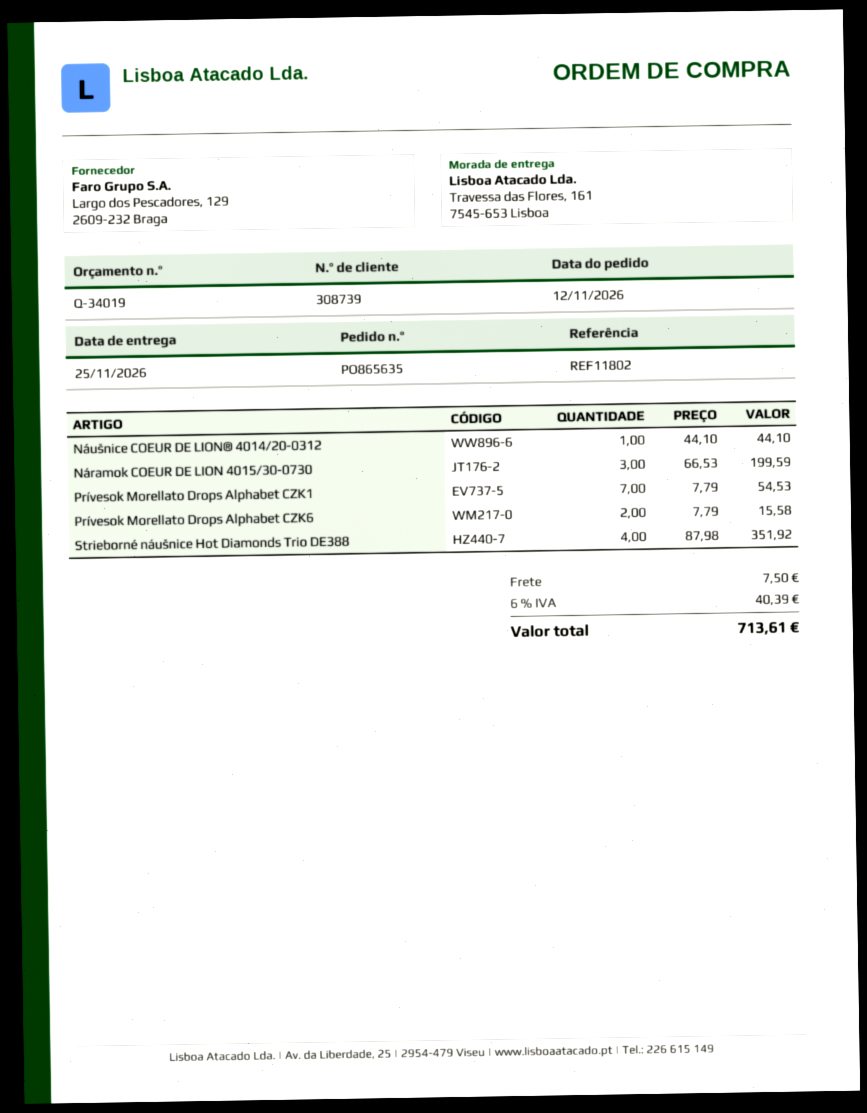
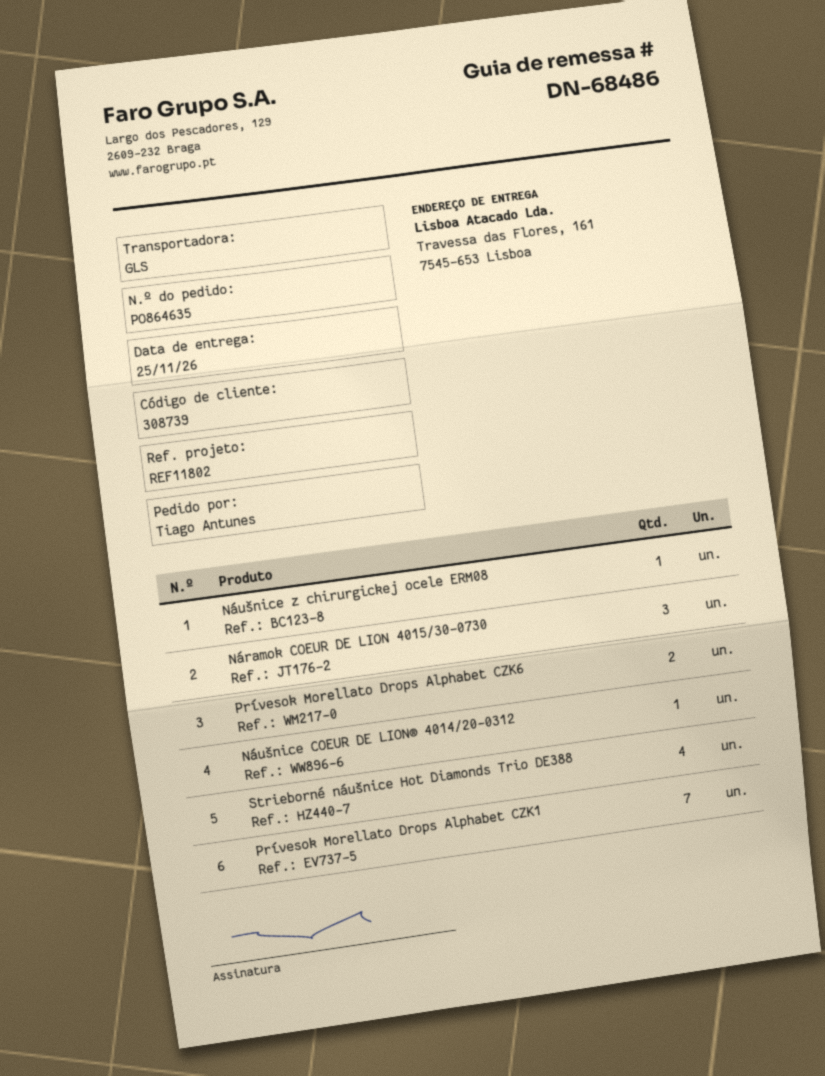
order number: PO865635 -> PO864635
Náušnice z chirurgickej ocele ERM08: none -> 1

